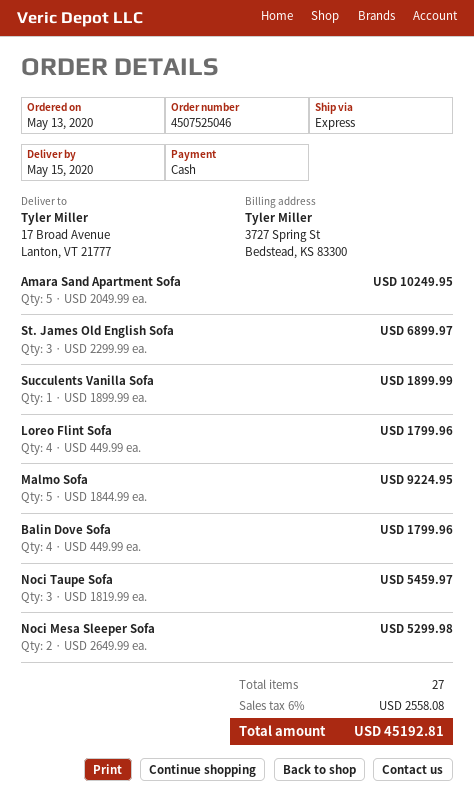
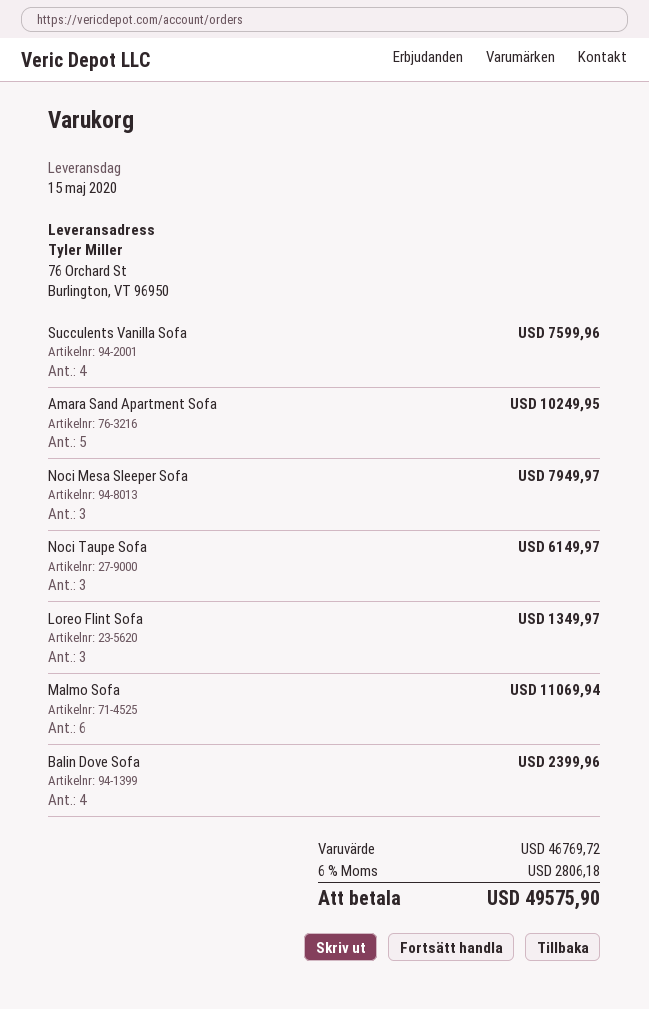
ship to: 17 Broad Avenue, Lanton, VT 21777 -> 76 Orchard St, Burlington, VT 96950
St. James Old English Sofa: 3 for 6899.97 -> none
Succulents Vanilla Sofa: 1 for 1899.99 -> 4 for 7599.96
Loreo Flint Sofa: 4 for 1799.96 -> 3 for 1349.97
Malmo Sofa: 5 for 9224.95 -> 6 for 11069.94
Balin Dove Sofa: 4 for 1799.96 -> 4 for 2399.96
Noci Taupe Sofa: 3 for 5459.97 -> 3 for 6149.97
Noci Mesa Sleeper Sofa: 2 for 5299.98 -> 3 for 7949.97
tax: 6% = 2558.08 -> 6% = 2806.18
total: 45192.81 -> 49575.90

